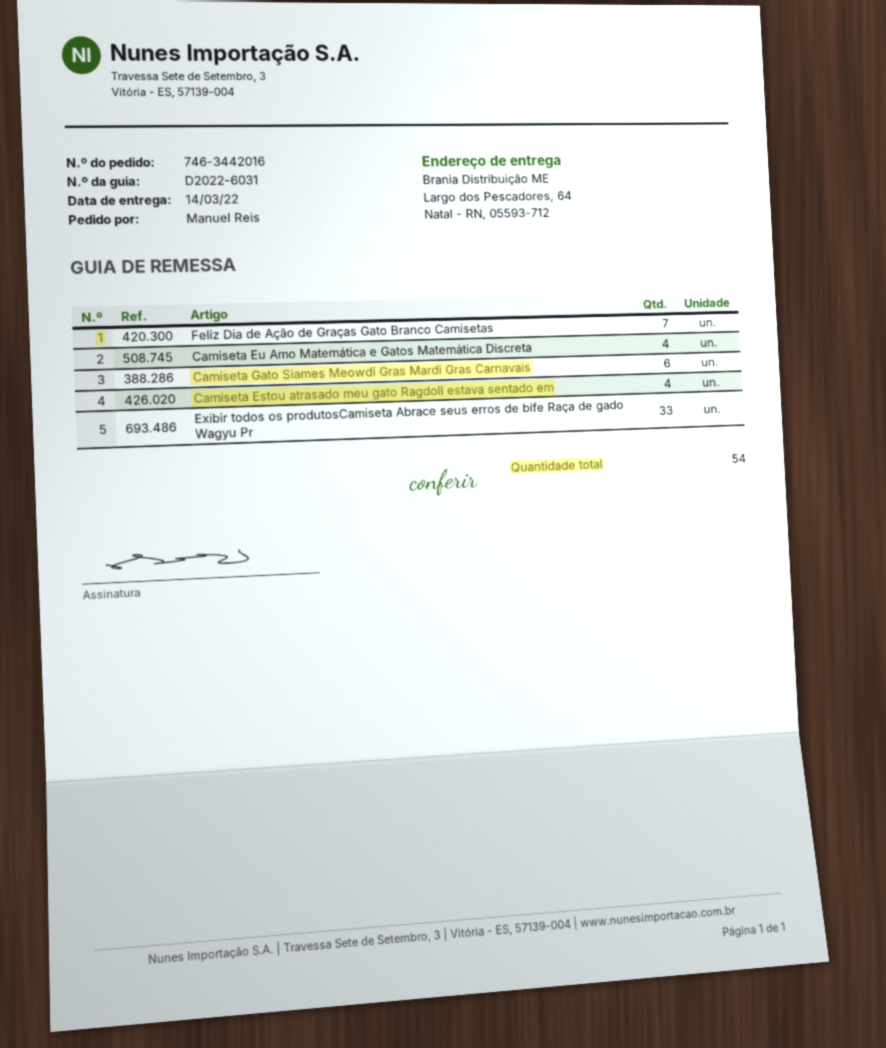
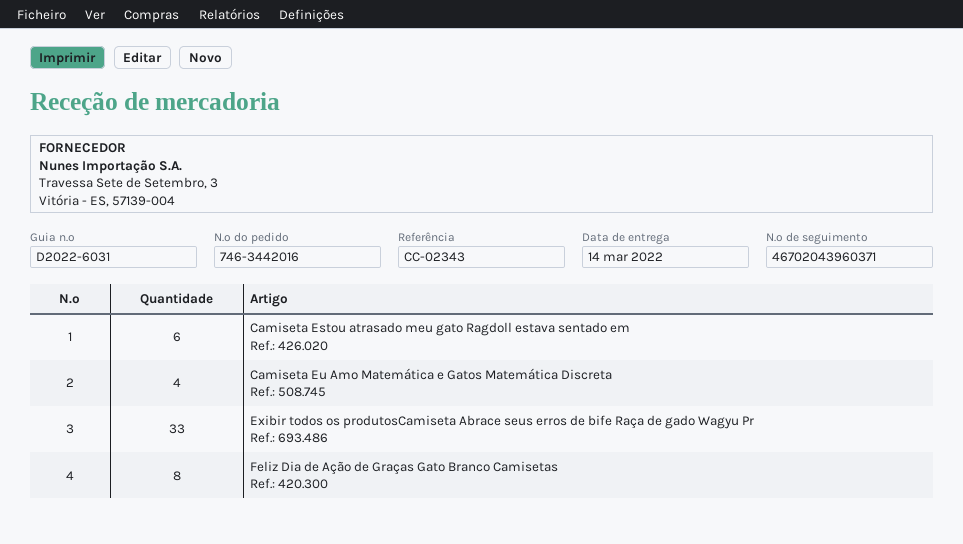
Feliz Dia de Ação de Graças Gato Branco Camisetas: 7 -> 8
Camiseta Gato Siames Meowdi Gras Mardi Gras Carnavais: 6 -> none
Camiseta Estou atrasado meu gato Ragdoll estava sentado em: 4 -> 6

